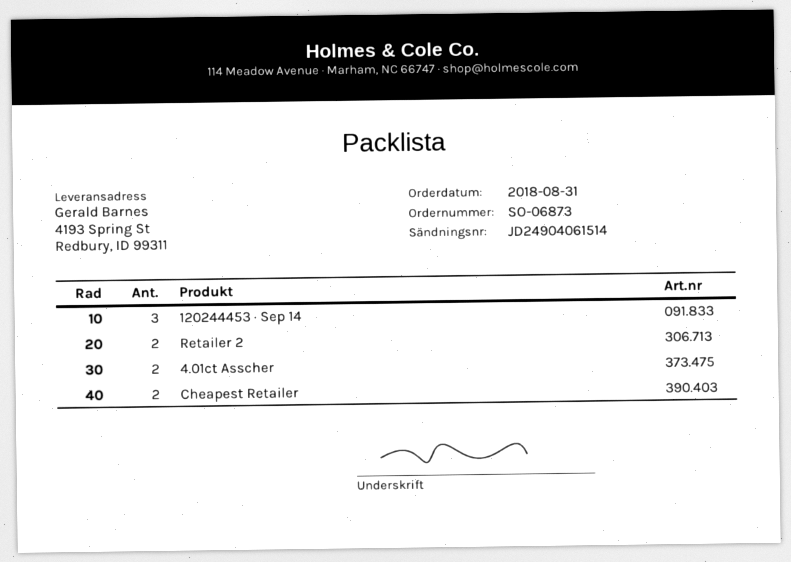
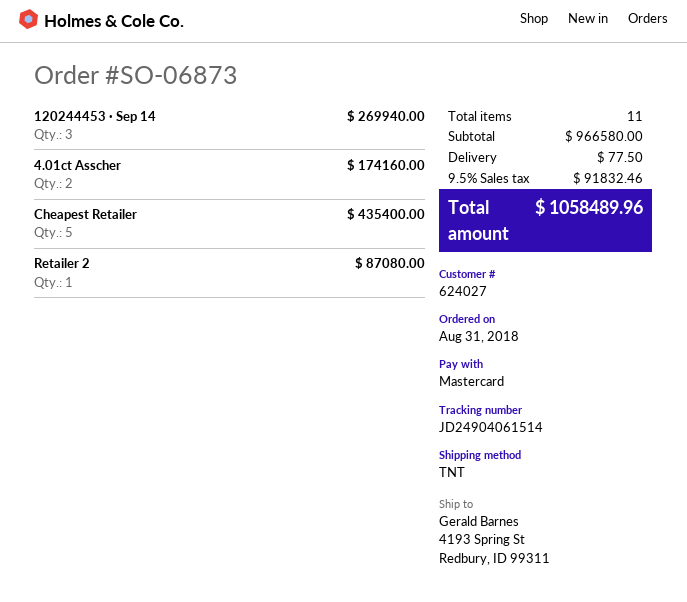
Retailer 2: 2 -> 1
Cheapest Retailer: 2 -> 5

